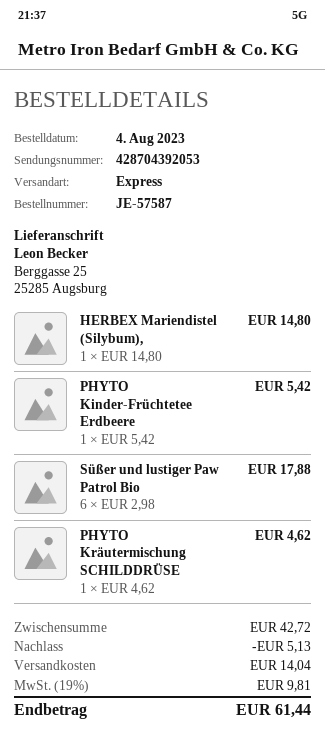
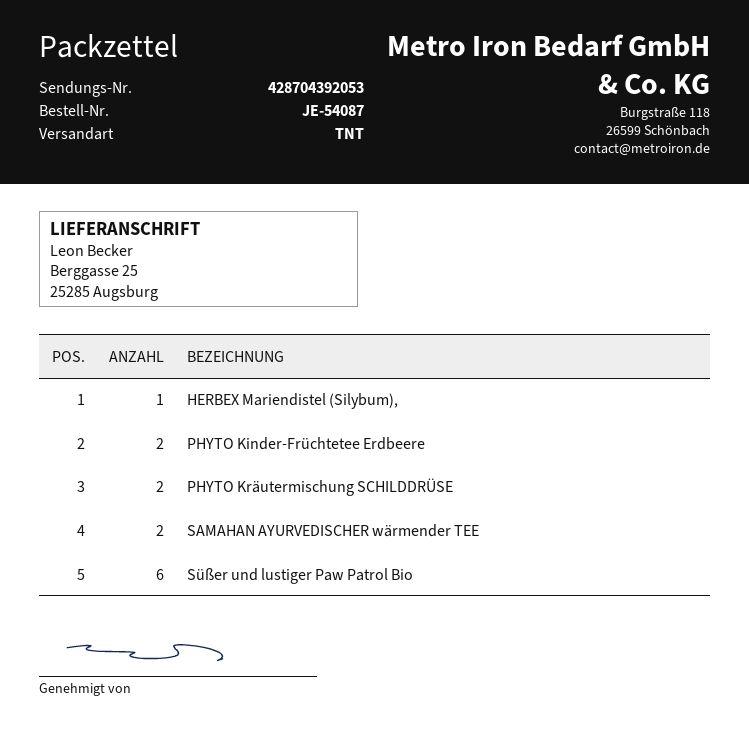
order number: JE-57587 -> JE-54087
shipping method: express -> TNT
PHYTO Kinder-Früchtetee Erdbeere: 1 -> 2
PHYTO Kräutermischung SCHILDDRÜSE: 1 -> 2
SAMAHAN AYURVEDISCHER wärmender TEE: none -> 2

